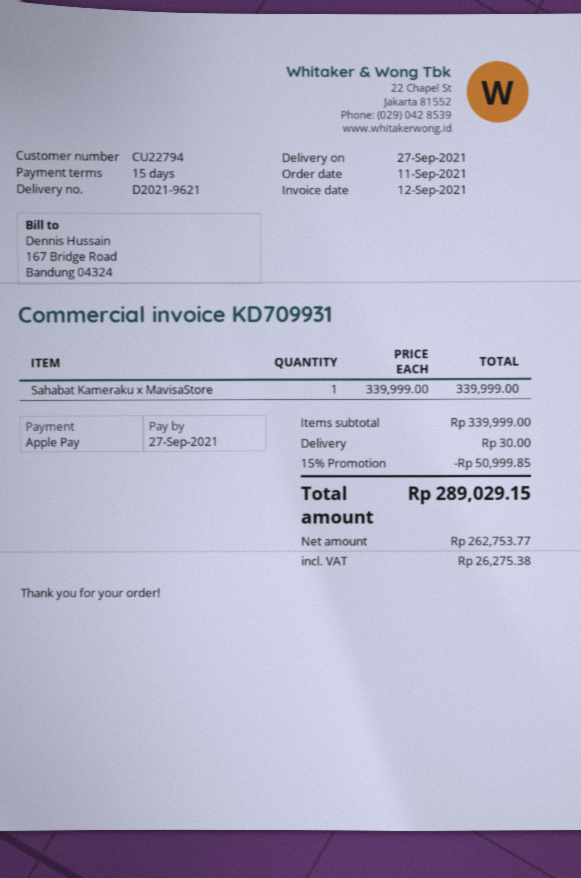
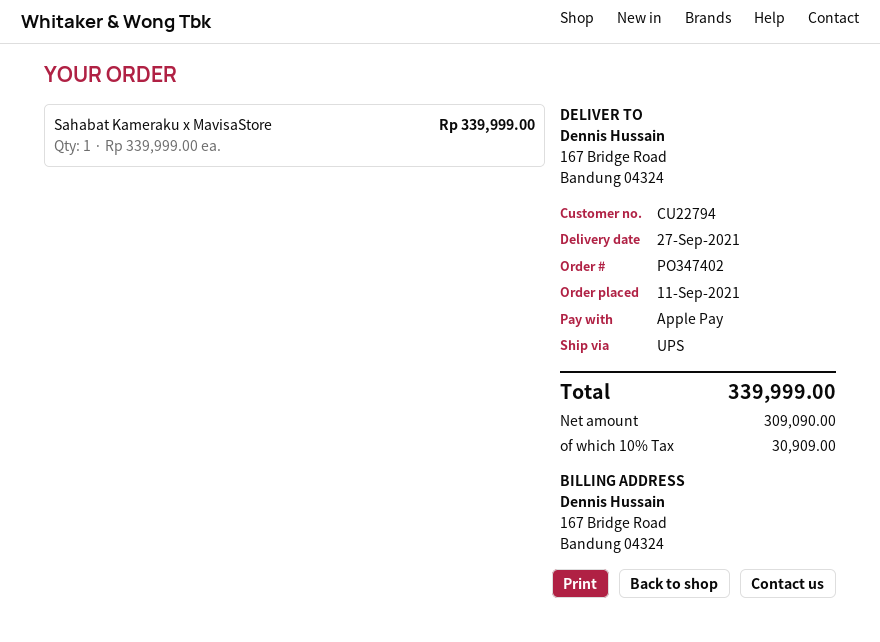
discount: 15% = 50999.85 -> none
shipping: 30.00 -> none
net: 262753.77 -> 309090.00
tax: 26275.38 -> 30909.00
total: 289029.15 -> 339999.00

